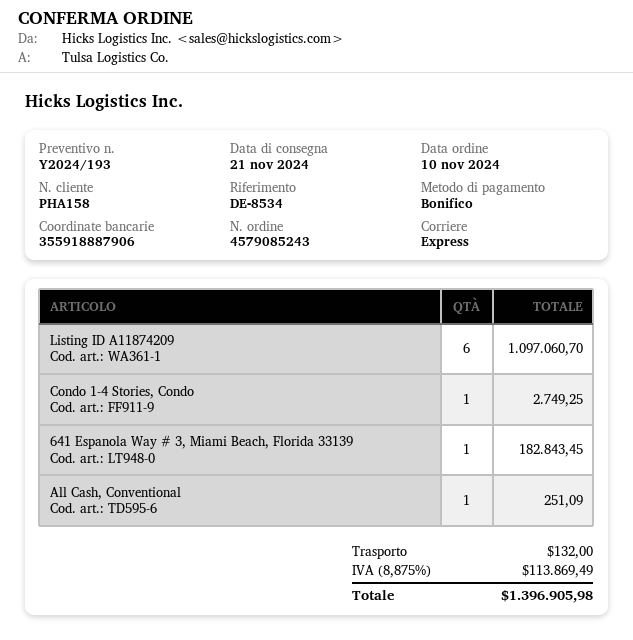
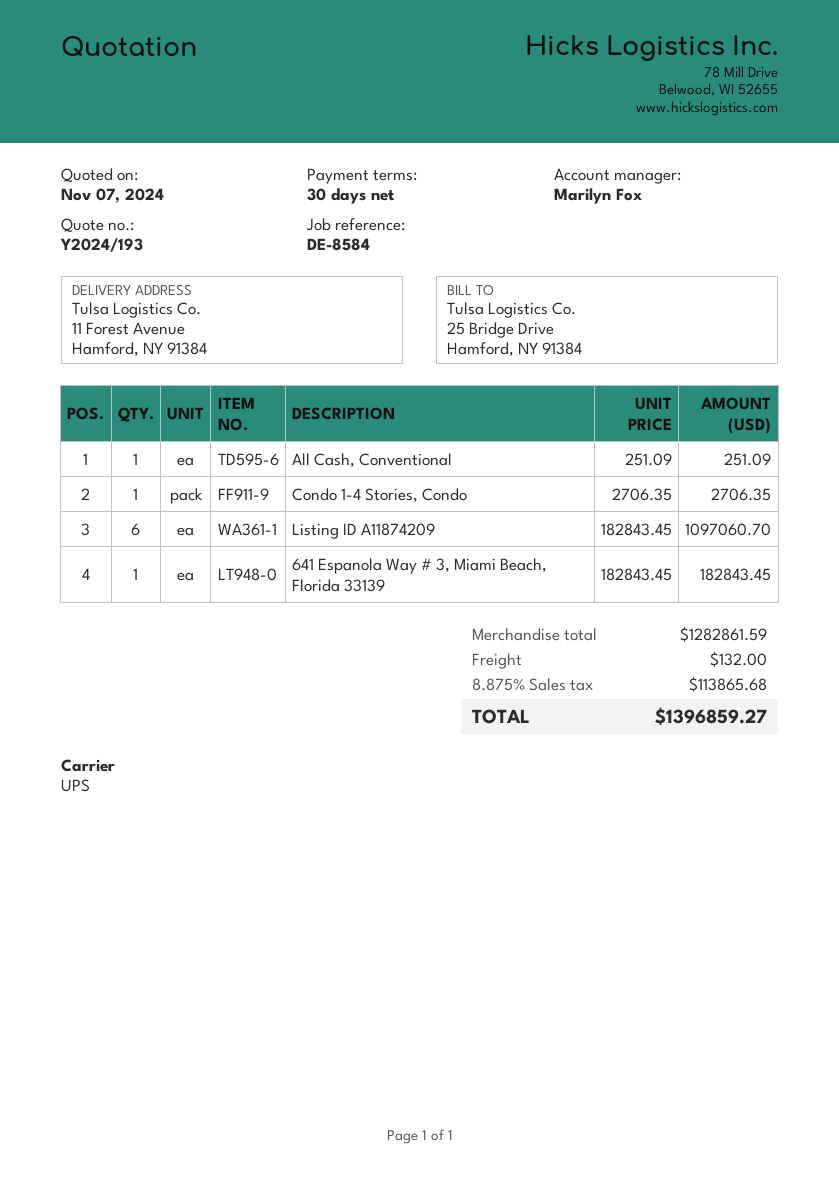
reference: DE-8534 -> DE-8584
shipping method: express -> UPS
Condo 1-4 Stories, Condo: 1 for 2749.25 -> 1 for 2706.35
tax: 8.875% = 113869.49 -> 8.875% = 113865.68
total: 1396905.98 -> 1396859.27

